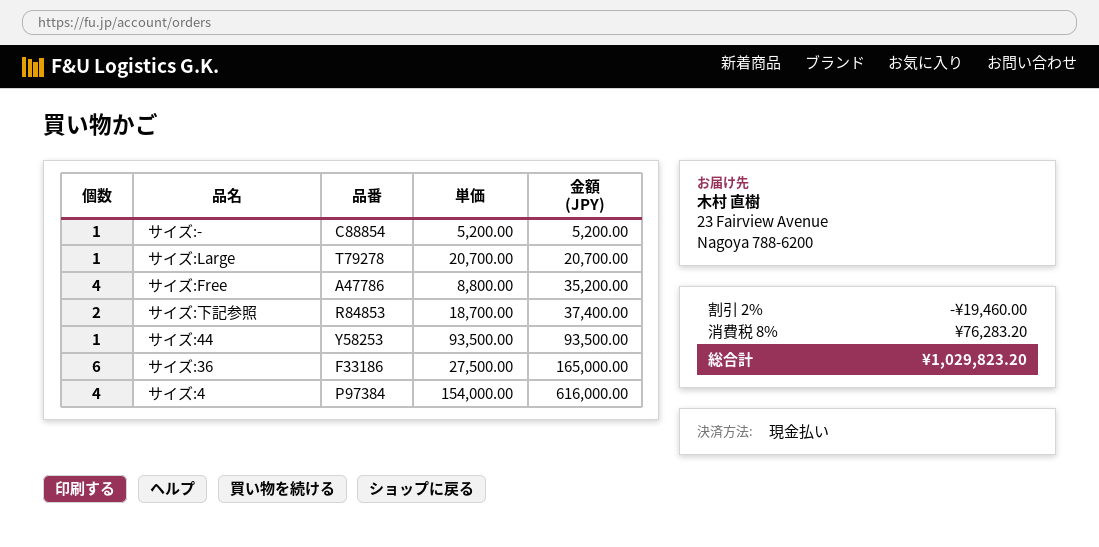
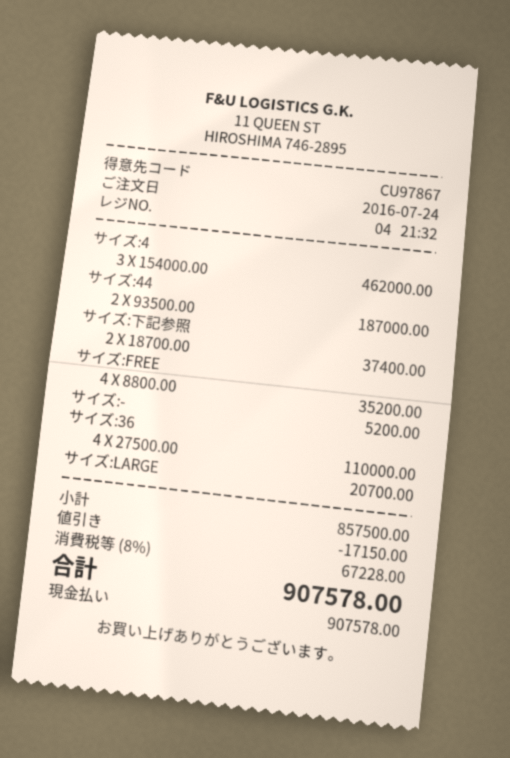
サイズ:44: 1 x 93500.00 = 93500.00 -> 2 x 93500.00 = 187000.00
サイズ:36: 6 x 27500.00 = 165000.00 -> 4 x 27500.00 = 110000.00
サイズ:4: 4 x 154000.00 = 616000.00 -> 3 x 154000.00 = 462000.00
discount: 19460.00 -> 17150.00
tax: 8% = 76283.20 -> 8% = 67228.00
total: 1029823.20 -> 907578.00

